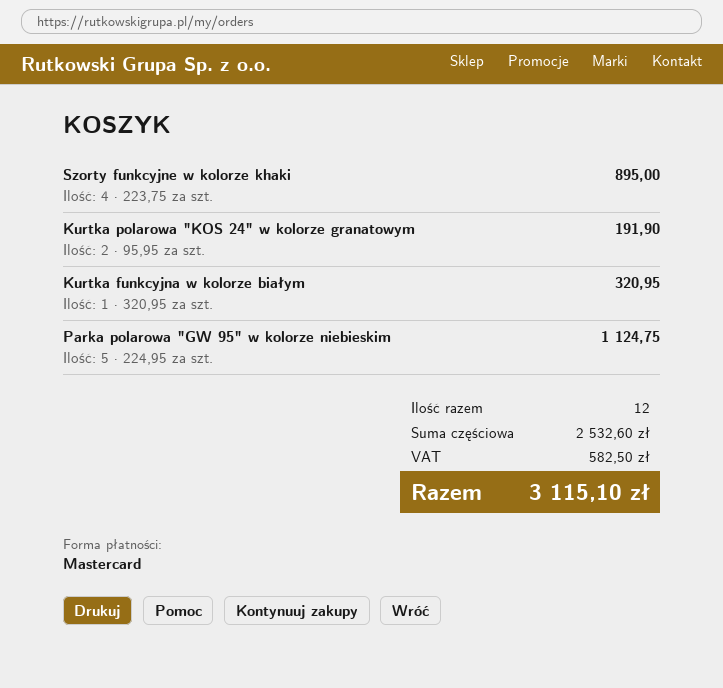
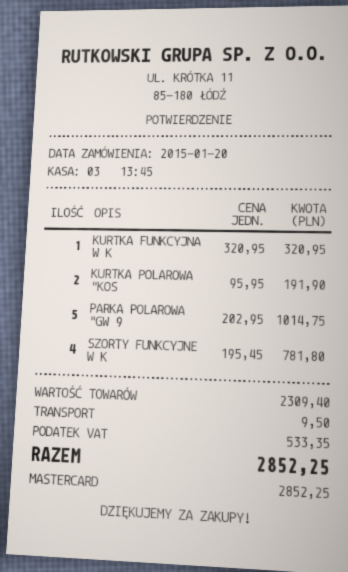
Szorty funkcyjne w kolorze khaki: 4 x 223.75 = 895.00 -> 4 x 195.45 = 781.80
Parka polarowa "GW 95" w kolorze niebieskim: 5 x 224.95 = 1124.75 -> 5 x 202.95 = 1014.75
subtotal: 2532.60 -> 2309.40
shipping: none -> 9.50
tax: 582.50 -> 533.35
total: 3115.10 -> 2852.25

